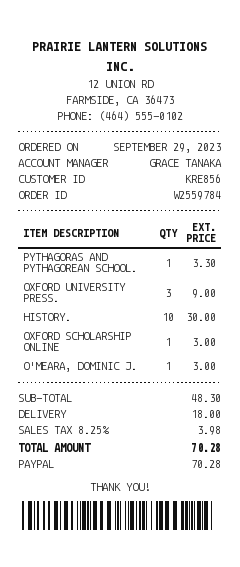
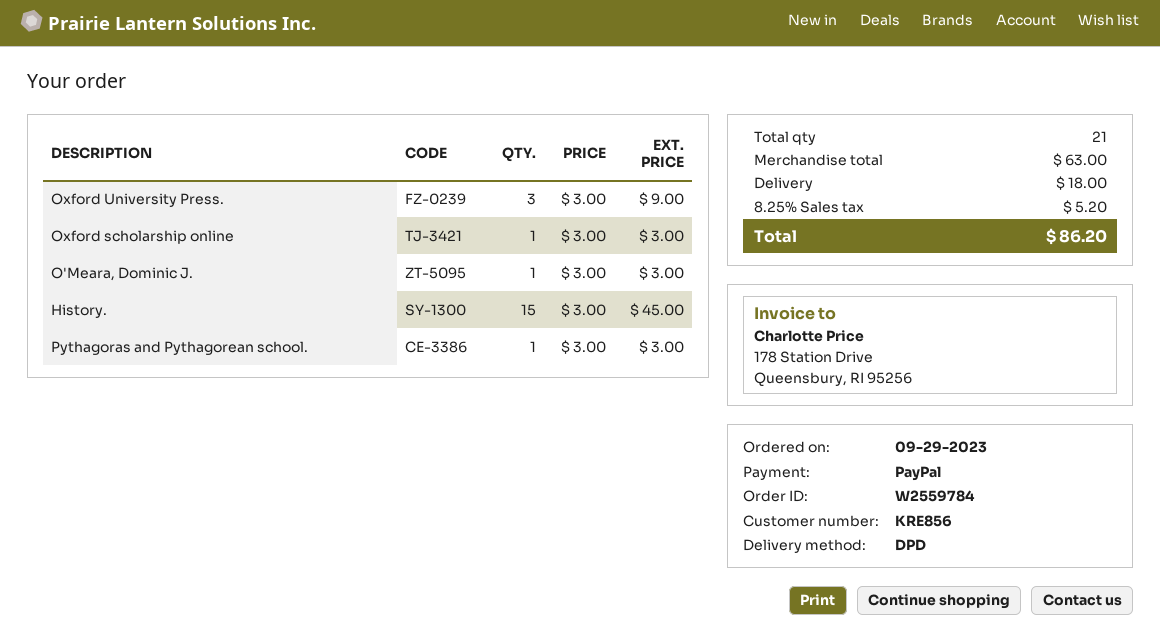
PYTHAGORAS AND PYTHAGOREAN SCHOOL.: 1 for 3.30 -> 1 for 3.00
HISTORY.: 10 for 30.00 -> 15 for 45.00
subtotal: 48.30 -> 63.00
tax: 8.25% = 3.98 -> 8.25% = 5.20
total: 70.28 -> 86.20

